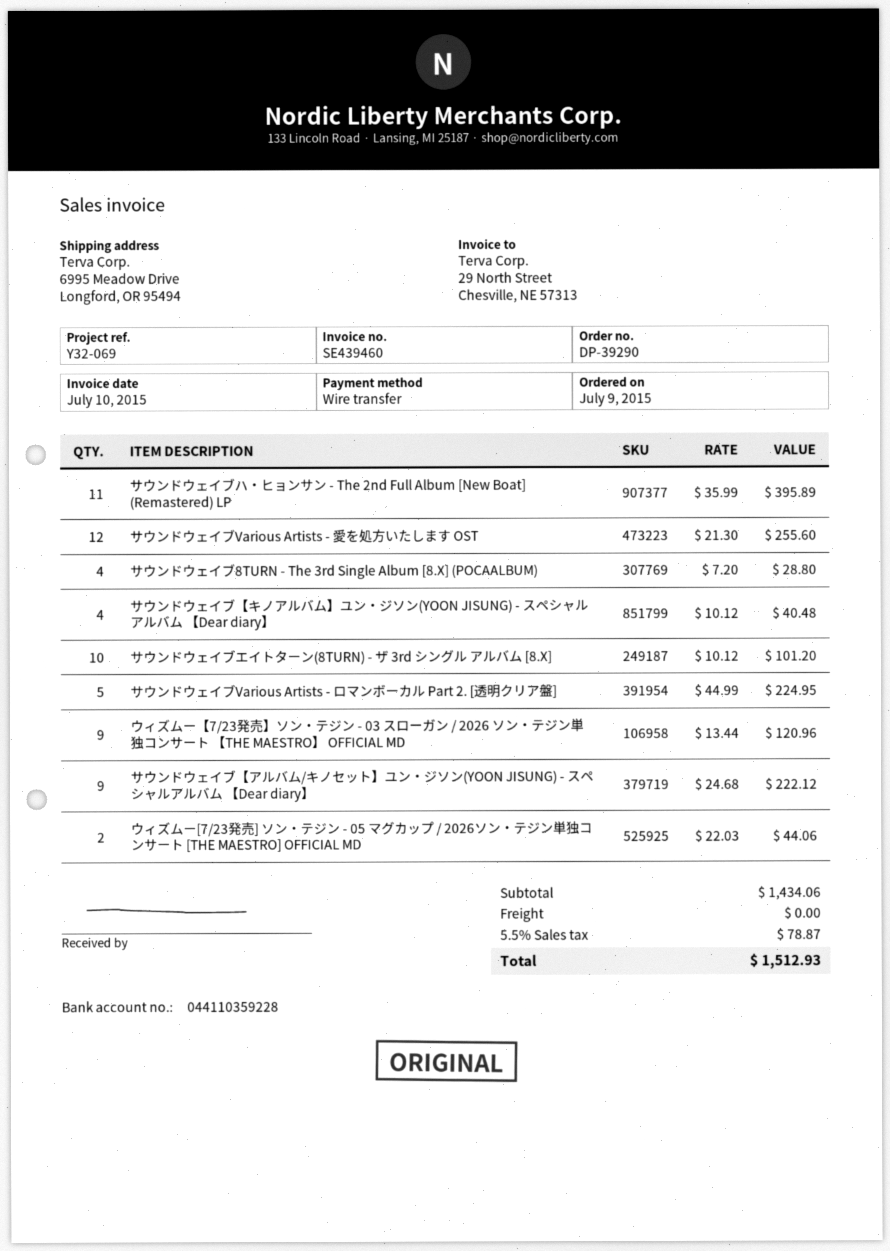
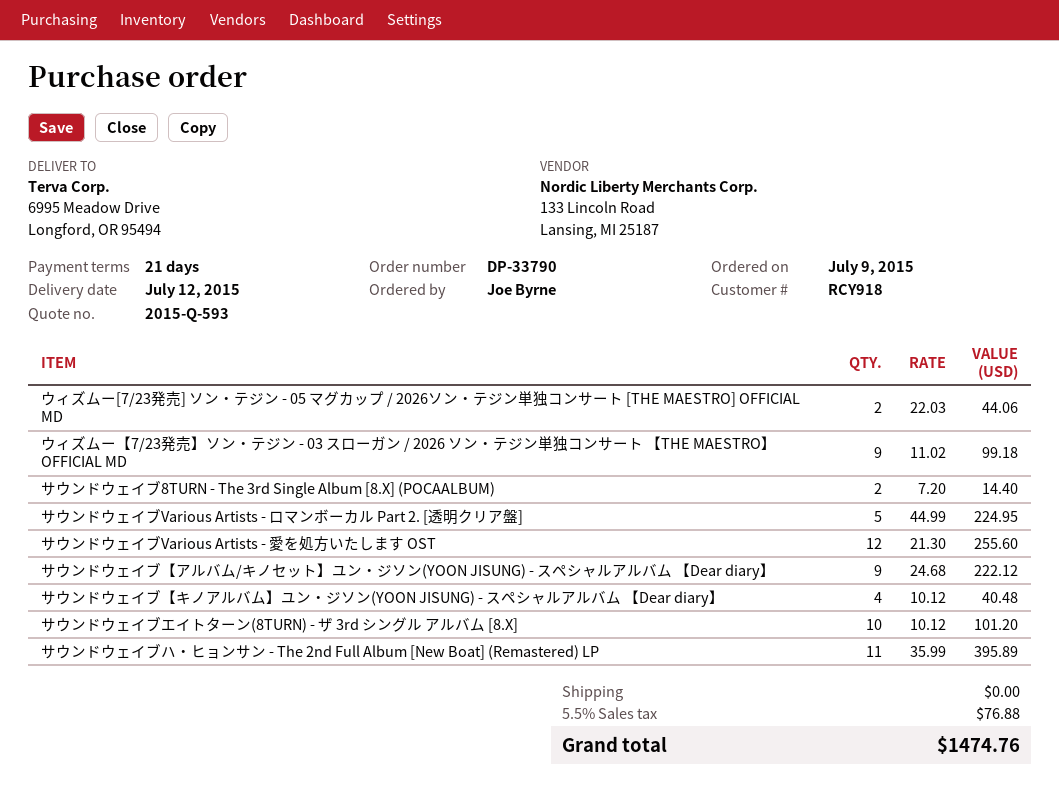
order number: DP-39290 -> DP-33790
サウンドウェイブ8TURN - The 3rd Single Album [8.X] (POCAALBUM): 4 x 7.20 = 28.80 -> 2 x 7.20 = 14.40
ウィズムー【7/23発売】ソン・テジン - 03 スローガン / 2026 ソン・テジン単独コンサート 【THE MAESTRO】 OFFICIAL MD: 9 x 13.44 = 120.96 -> 9 x 11.02 = 99.18
tax: 5.5% = 78.87 -> 5.5% = 76.88
total: 1512.93 -> 1474.76

